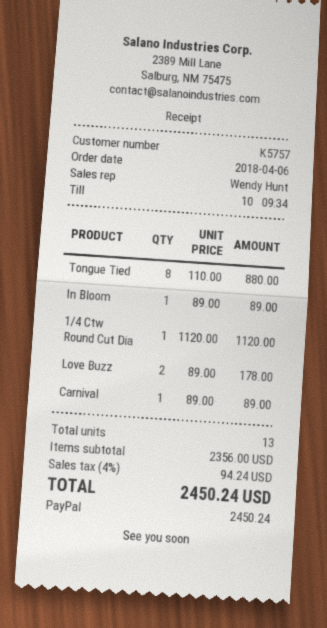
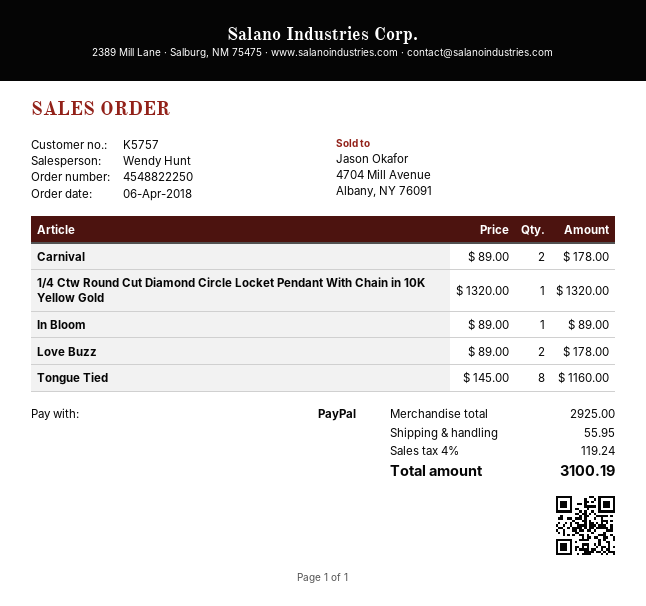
Tongue Tied: 8 x 110.00 = 880.00 -> 8 x 145.00 = 1160.00
1/4 Ctw Round Cut Dia: 1 x 1120.00 = 1120.00 -> 1 x 1320.00 = 1320.00
Carnival: 1 x 89.00 = 89.00 -> 2 x 89.00 = 178.00
subtotal: 2356.00 -> 2925.00
shipping: none -> 55.95
tax: 4% = 94.24 -> 4% = 119.24
total: 2450.24 -> 3100.19

